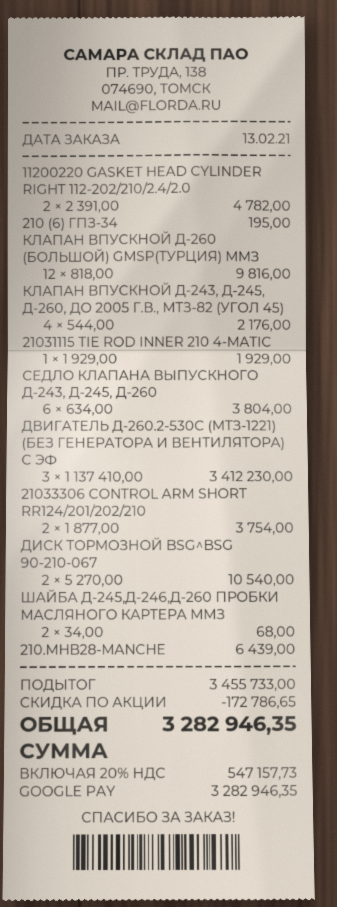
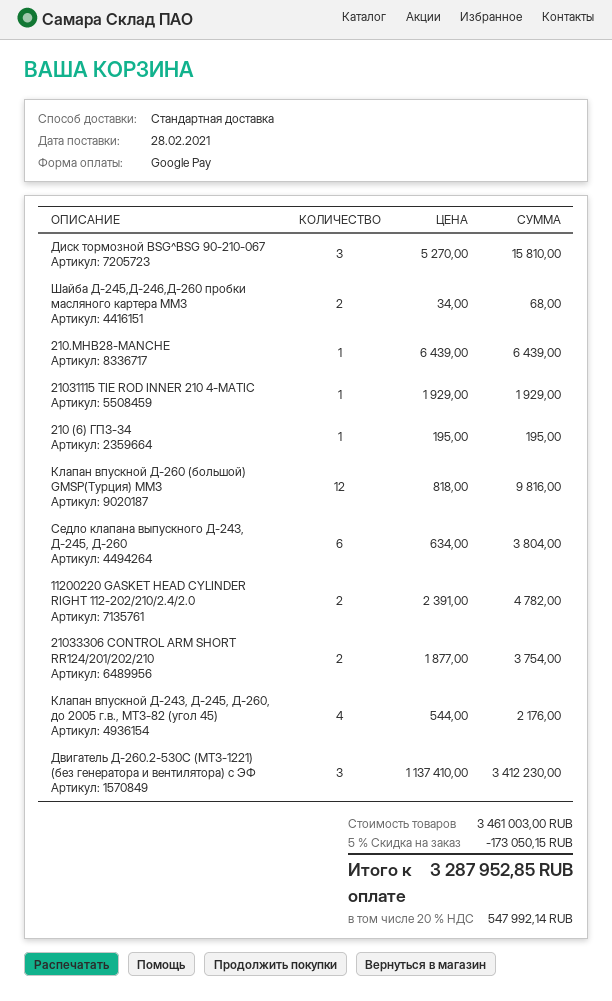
ДИСК ТОРМОЗНОЙ BSG^BSG 90-210-067: 2 x 5270.00 = 10540.00 -> 3 x 5270.00 = 15810.00
subtotal: 3455733.00 -> 3461003.00
discount: 172786.65 -> 173050.15
tax: 20% = 547157.73 -> 20% = 547992.14
total: 3282946.35 -> 3287952.85

